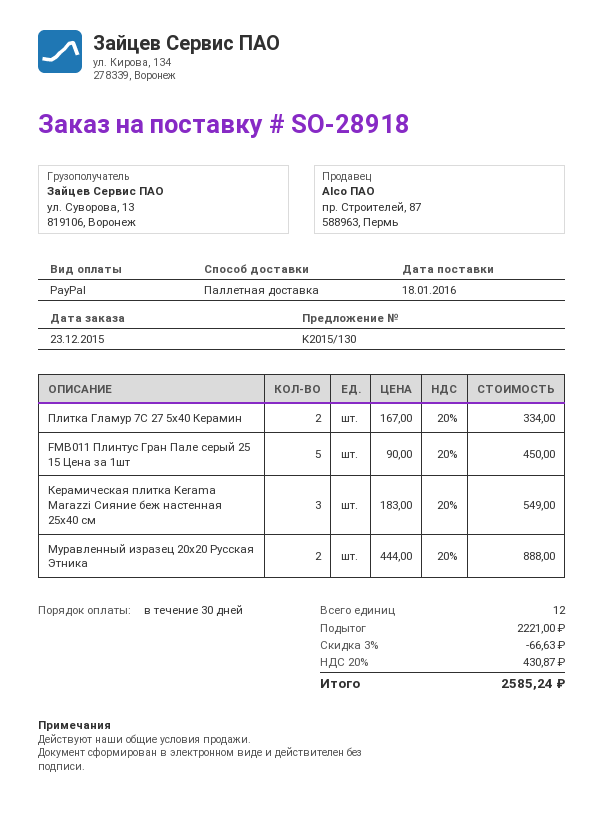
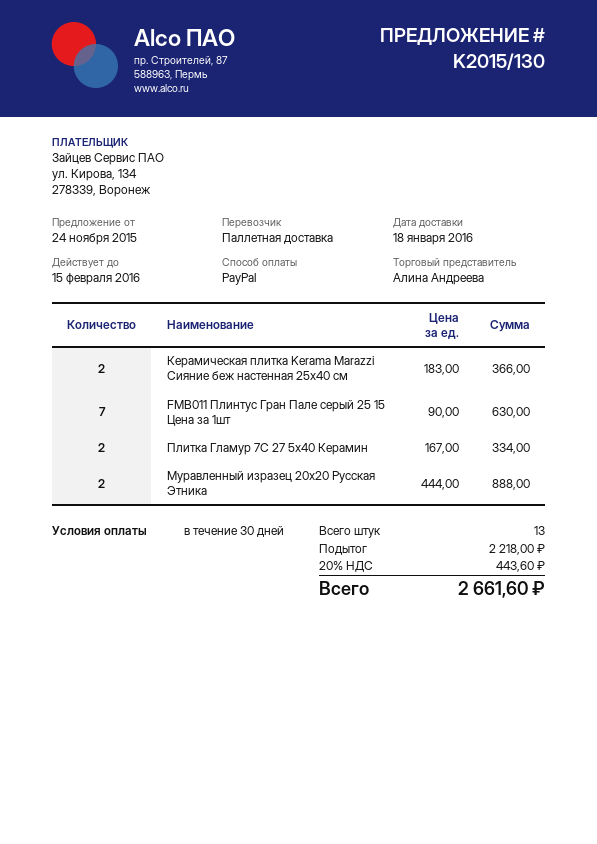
FMB011 Плинтус Гран Пале серый 25 15 Цена за 1шт: 5 x 90.00 = 450.00 -> 7 x 90.00 = 630.00
Керамическая плитка Kerama Marazzi Сияние беж настенная 25х40 см: 3 x 183.00 = 549.00 -> 2 x 183.00 = 366.00
total quantity: 12 -> 13
subtotal: 2221.00 -> 2218.00
discount: 3% = 66.63 -> none
tax: 20% = 430.87 -> 20% = 443.60
total: 2585.24 -> 2661.60

